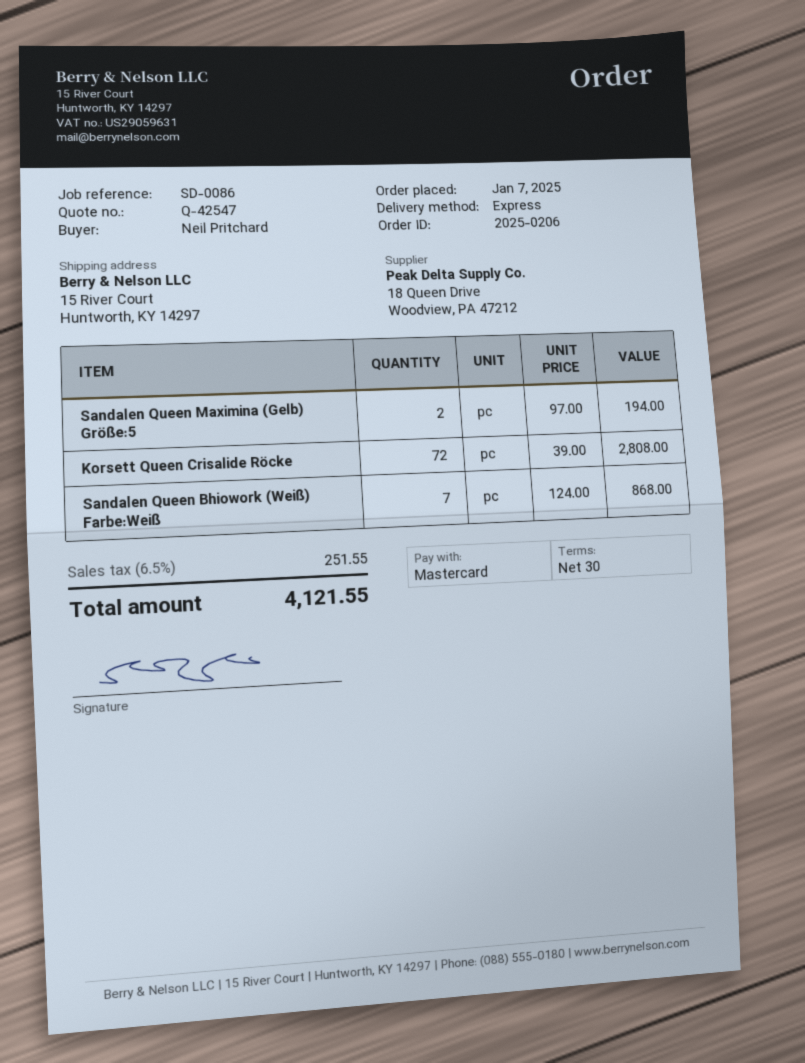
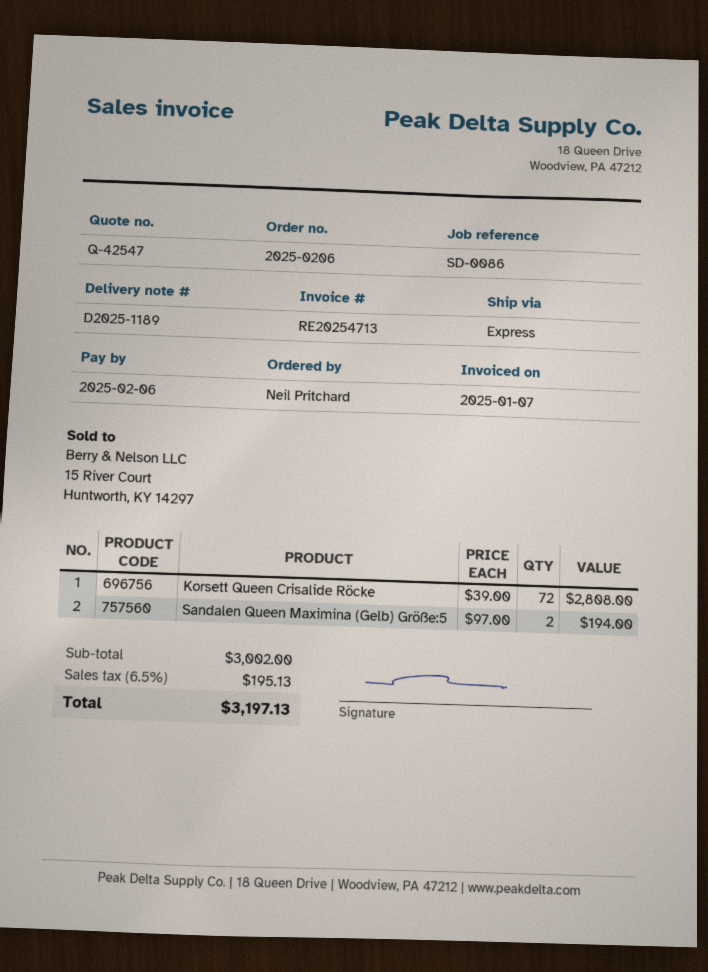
Sandalen Queen Bhiowork (Weiß) Farbe:Weiß: 7 x 124.00 = 868.00 -> none
tax: 6.5% = 251.55 -> 6.5% = 195.13
total: 4121.55 -> 3197.13

